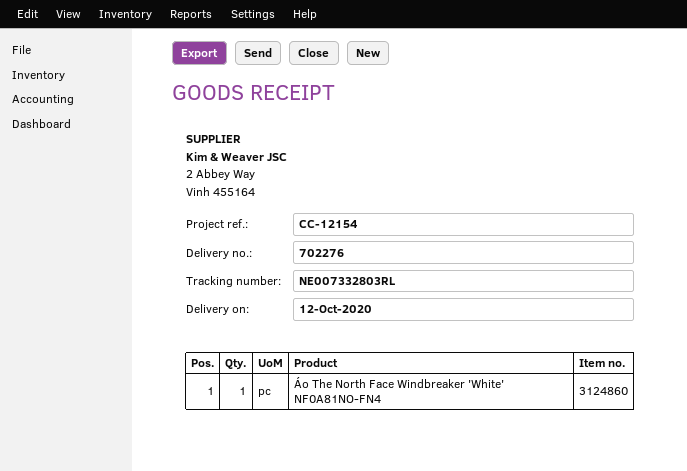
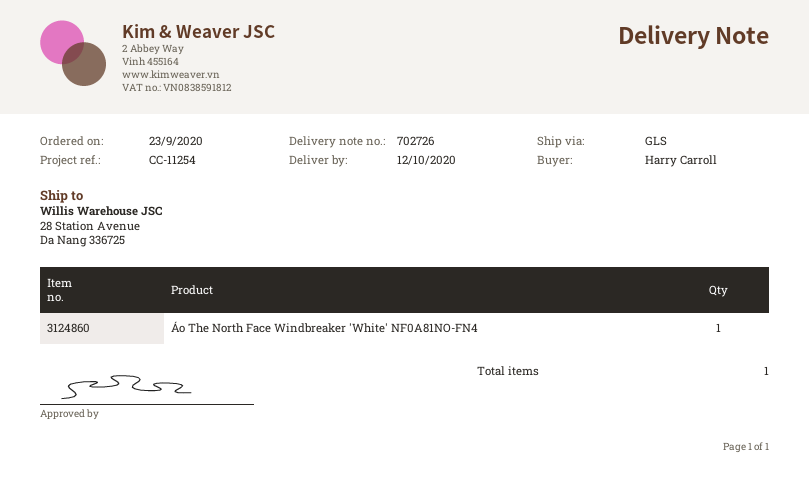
delivery note number: 702276 -> 702726
reference: CC-12154 -> CC-11254

